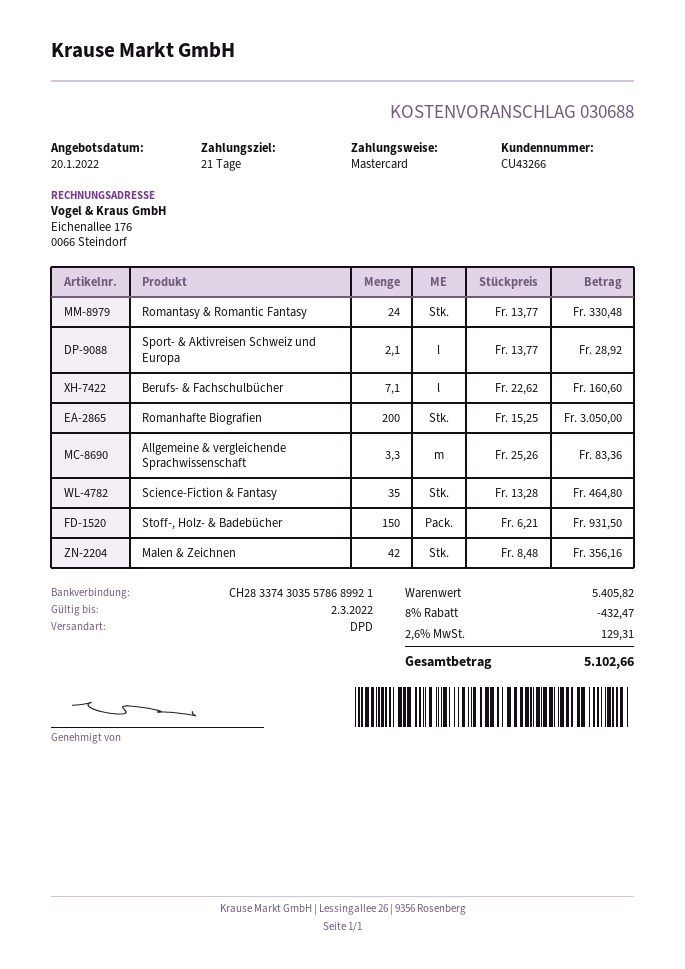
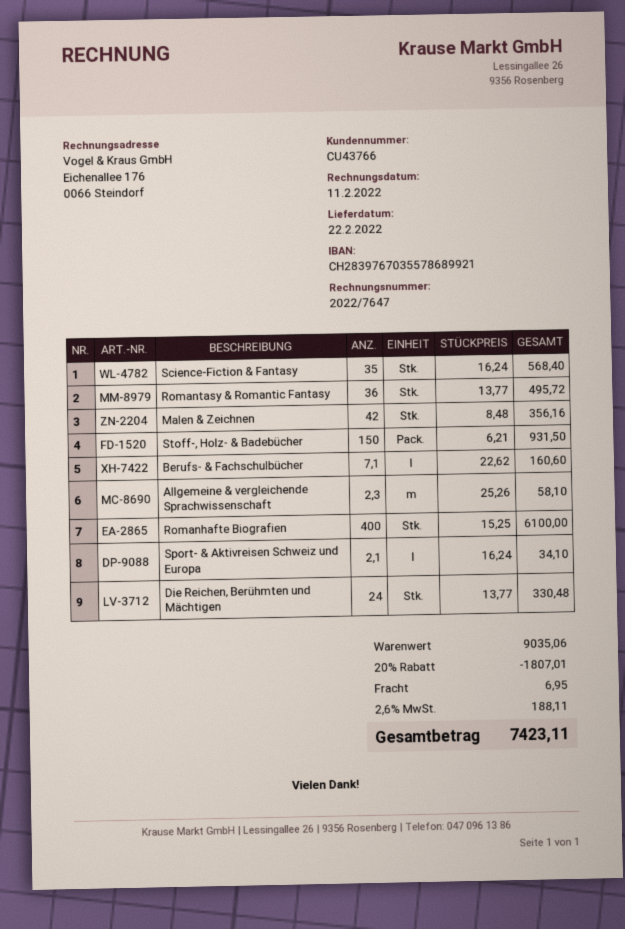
customer number: CU43266 -> CU43766
bank account: CH2833743035578689921 -> CH2839767035578689921
Romantasy & Romantic Fantasy: 24 x 13.77 = 330.48 -> 36 x 13.77 = 495.72
Sport- & Aktivreisen Schweiz und Europa: 2.1 x 13.77 = 28.92 -> 2.1 x 16.24 = 34.10
Romanhafte Biografien: 200 x 15.25 = 3050.00 -> 400 x 15.25 = 6100.00
Allgemeine & vergleichende Sprachwissenschaft: 3.3 x 25.26 = 83.36 -> 2.3 x 25.26 = 58.10
Science-Fiction & Fantasy: 35 x 13.28 = 464.80 -> 35 x 16.24 = 568.40
Die Reichen, Berühmten und Mächtigen: none -> 24 x 13.77 = 330.48
subtotal: 5405.82 -> 9035.06
discount: 8% = 432.47 -> 20% = 1807.01
shipping: none -> 6.95
tax: 2.6% = 129.31 -> 2.6% = 188.11
total: 5102.66 -> 7423.11

